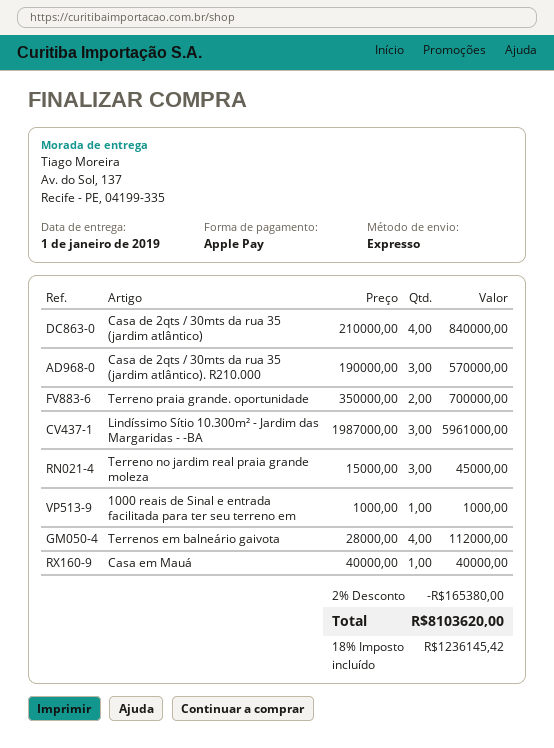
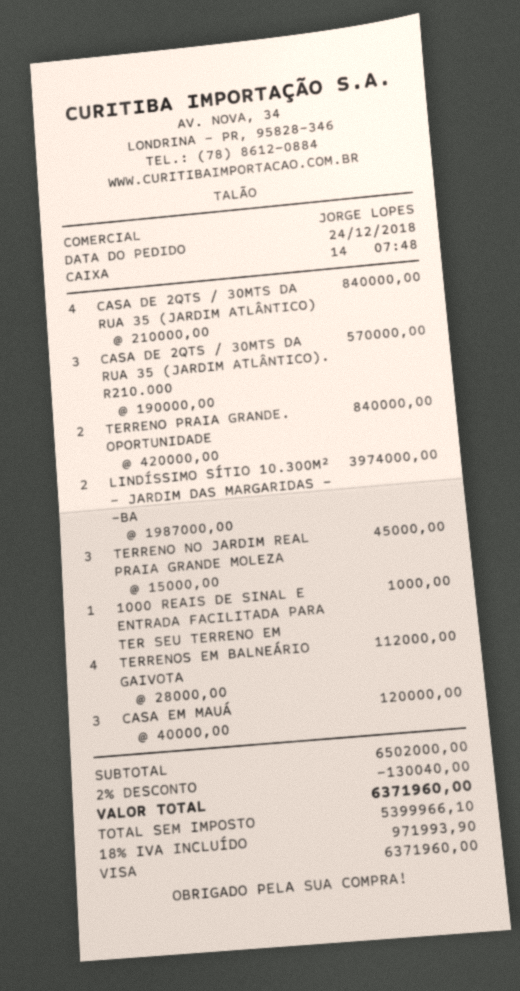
payment method: Apple Pay -> Visa
Terreno praia grande. oportunidade: 2 x 350000.00 = 700000.00 -> 2 x 420000.00 = 840000.00
Lindíssimo Sítio 10.300m² - Jardim das Margaridas - -BA: 3 x 1987000.00 = 5961000.00 -> 2 x 1987000.00 = 3974000.00
Casa em Mauá: 1 x 40000.00 = 40000.00 -> 3 x 40000.00 = 120000.00
discount: 2% = 165380.00 -> 2% = 130040.00
tax: 18% = 1236145.42 -> 18% = 971993.90
total: 8103620.00 -> 6371960.00

